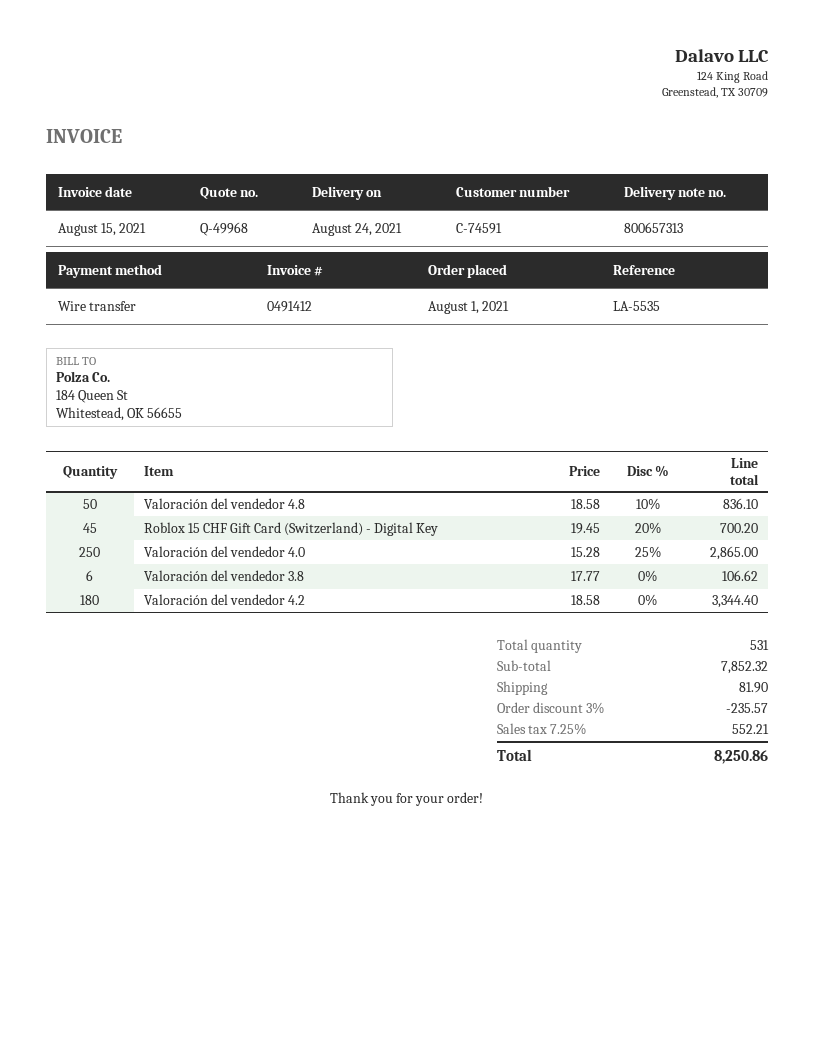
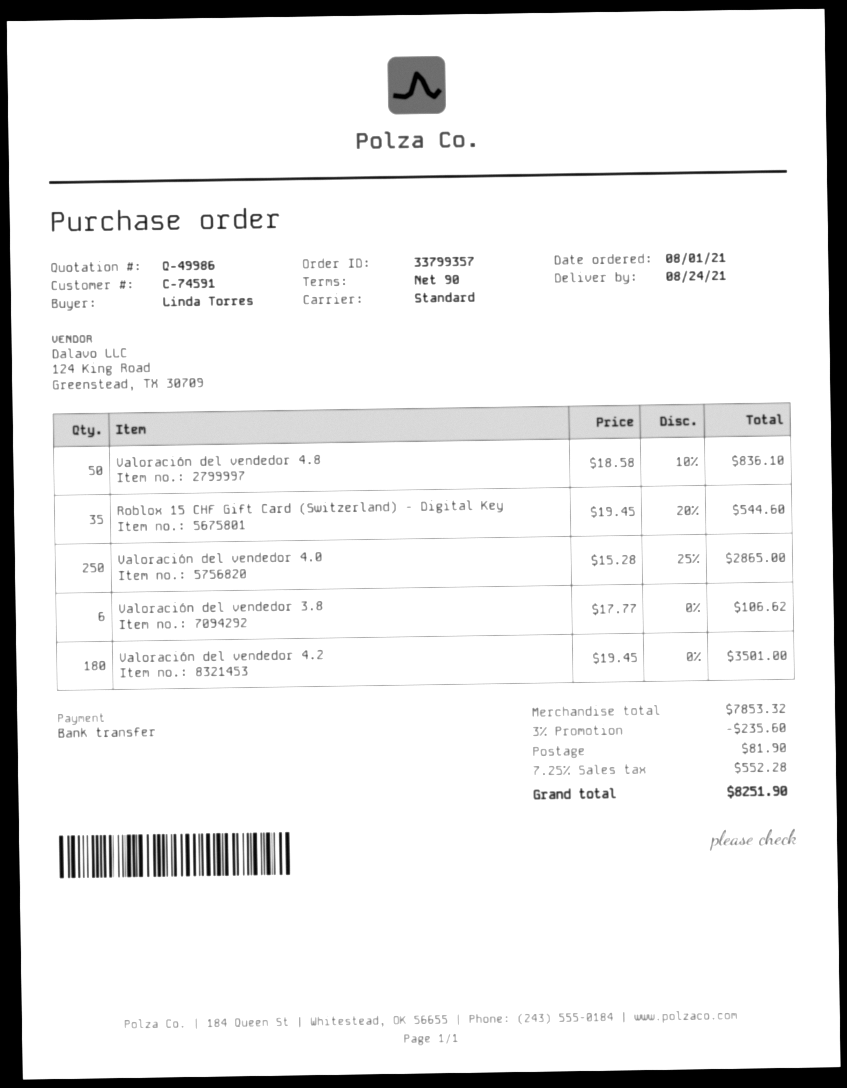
quote number: Q-49968 -> Q-49986
Roblox 15 CHF Gift Card (Switzerland) - Digital Key: 45 x 19.45 - 20% = 700.20 -> 35 x 19.45 - 20% = 544.60
Valoración del vendedor 4.2: 180 x 18.58 = 3344.40 -> 180 x 19.45 = 3501.00
subtotal: 7852.32 -> 7853.32
discount: 3% = 235.57 -> 3% = 235.60
tax: 7.25% = 552.21 -> 7.25% = 552.28
total: 8250.86 -> 8251.90

